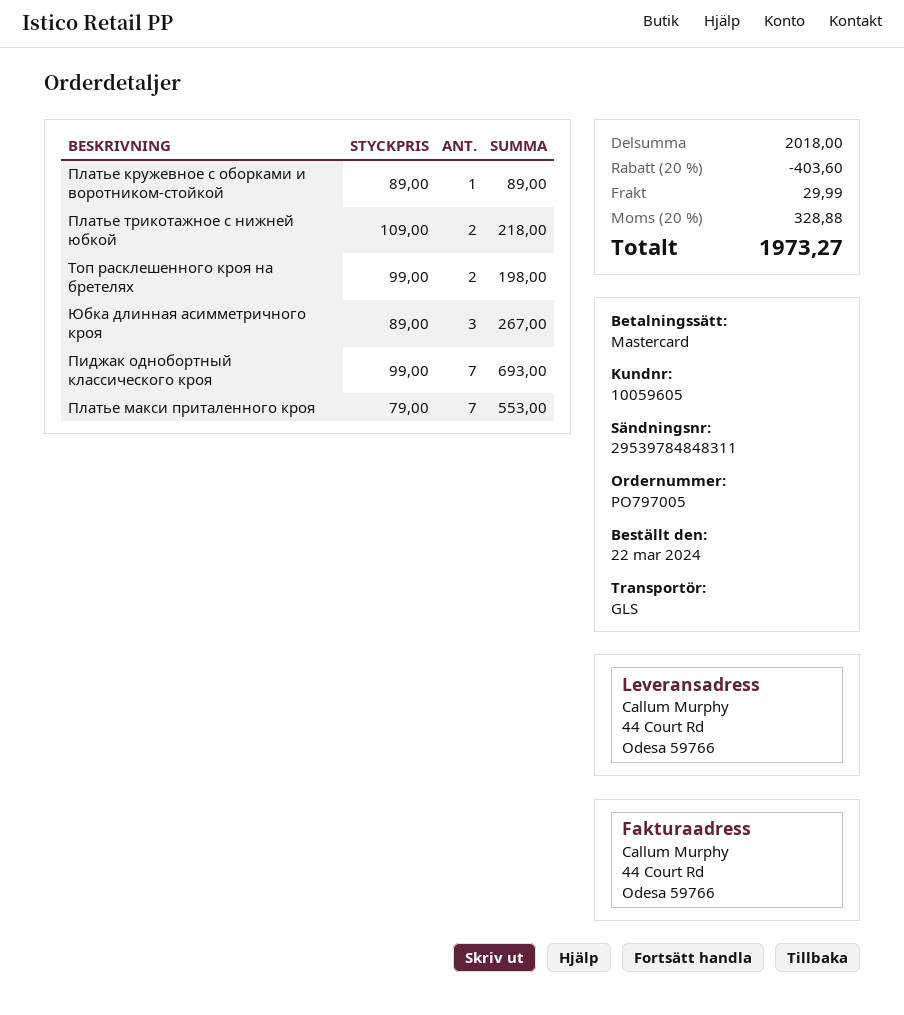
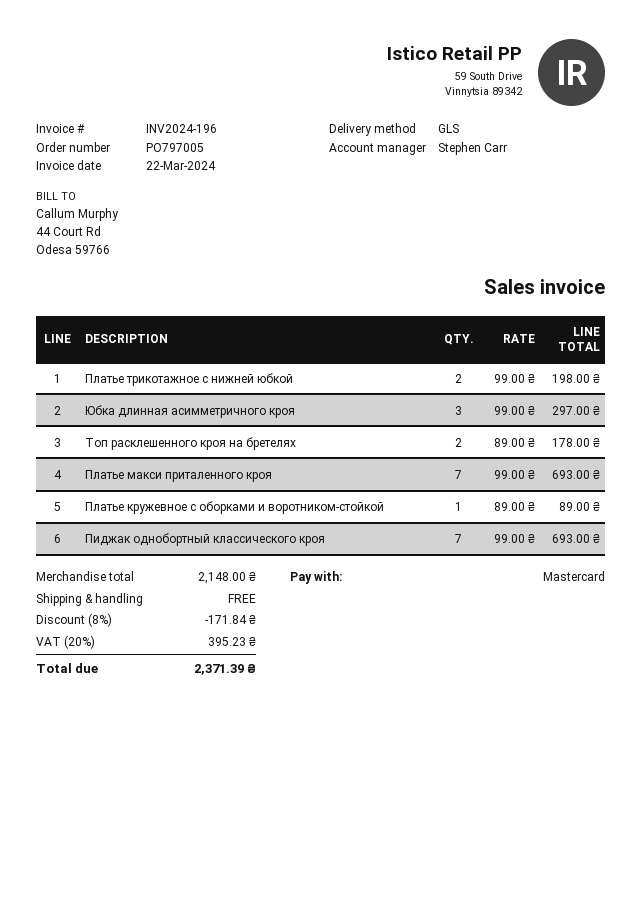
Платье трикотажное с нижней юбкой: 2 x 109.00 = 218.00 -> 2 x 99.00 = 198.00
Топ расклешенного кроя на бретелях: 2 x 99.00 = 198.00 -> 2 x 89.00 = 178.00
Юбка длинная асимметричного кроя: 3 x 89.00 = 267.00 -> 3 x 99.00 = 297.00
Платье макси приталенного кроя: 7 x 79.00 = 553.00 -> 7 x 99.00 = 693.00
subtotal: 2018.00 -> 2148.00
discount: 20% = 403.60 -> 8% = 171.84
shipping: 29.99 -> 0.00
tax: 20% = 328.88 -> 20% = 395.23
total: 1973.27 -> 2371.39

